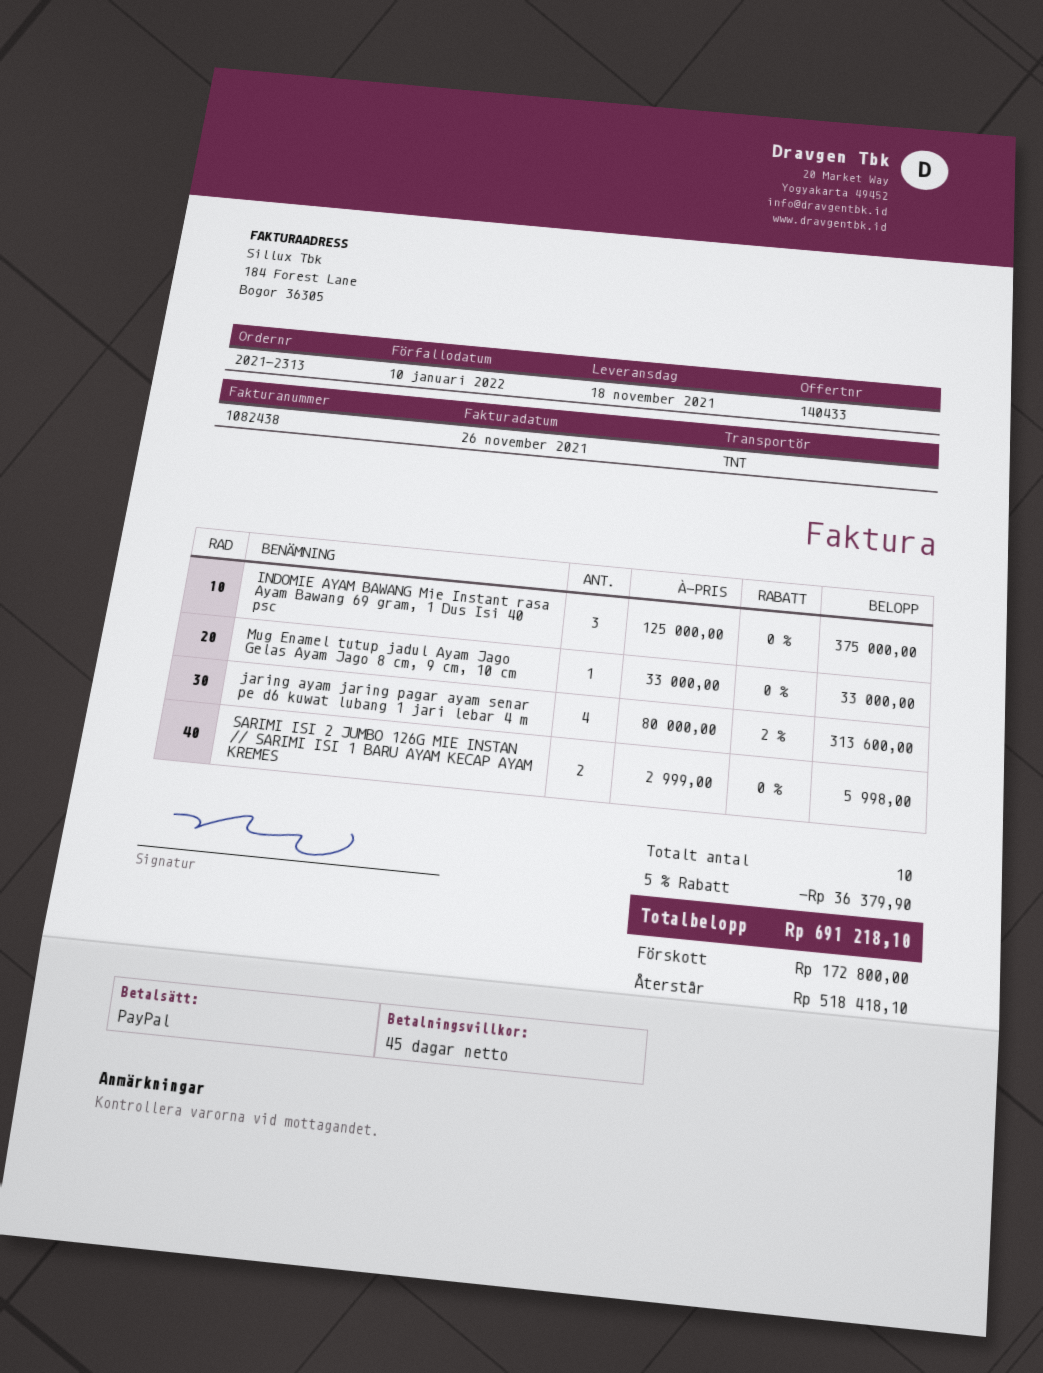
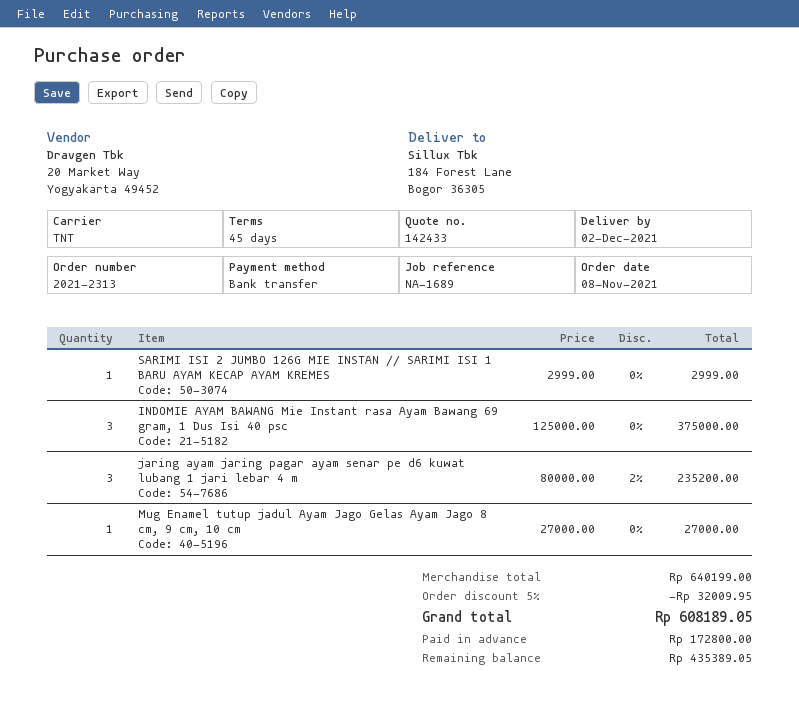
quote number: 140433 -> 142433
delivery date: 2021-11-18 -> 2021-12-02
payment method: PayPal -> bank transfer
Mug Enamel tutup jadul Ayam Jago Gelas Ayam Jago 8 cm, 9 cm, 10 cm: 1 x 33000.00 = 33000.00 -> 1 x 27000.00 = 27000.00
jaring ayam jaring pagar ayam senar pe d6 kuwat lubang 1 jari lebar 4 m: 4 x 80000.00 - 2% = 313600.00 -> 3 x 80000.00 - 2% = 235200.00
SARIMI ISI 2 JUMBO 126G MIE INSTAN // SARIMI ISI 1 BARU AYAM KECAP AYAM KREMES: 2 x 2999.00 = 5998.00 -> 1 x 2999.00 = 2999.00
discount: 5% = 36379.90 -> 5% = 32009.95
total: 691218.10 -> 608189.05
balance: 518418.10 -> 435389.05

